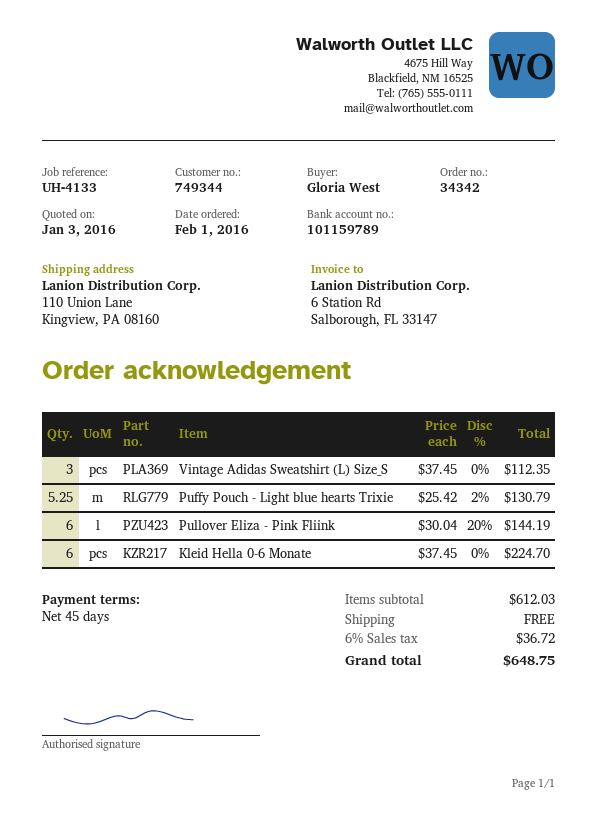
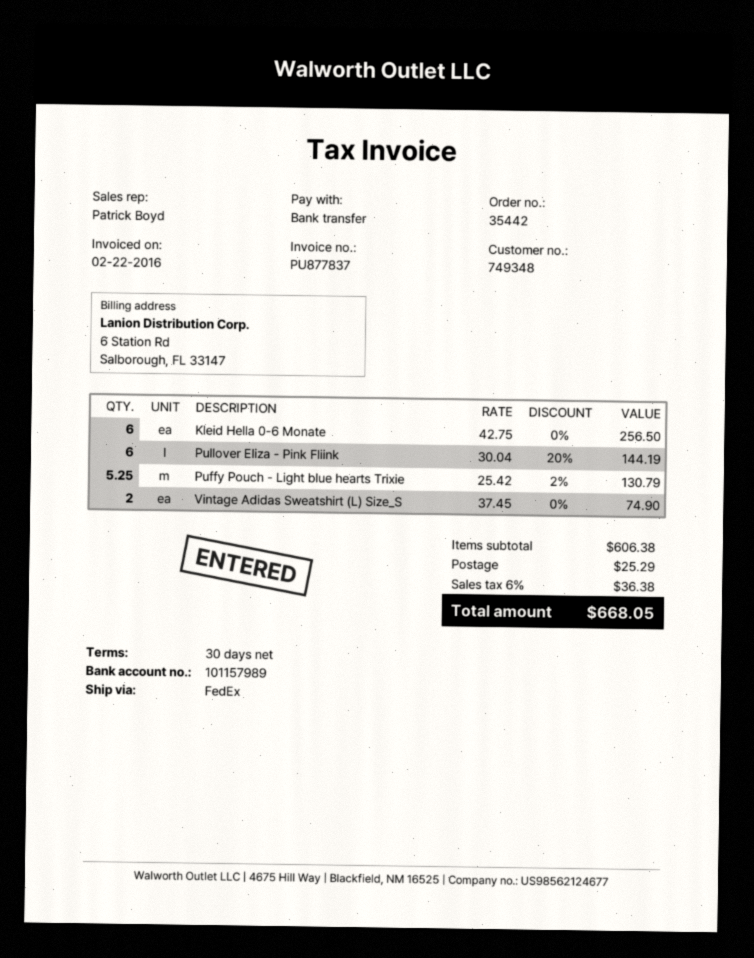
order number: 34342 -> 35442
payment terms: 45 days -> 30 days
customer number: 749344 -> 749348
bank account: 101159789 -> 101157989
Vintage Adidas Sweatshirt (L) Size_S: 3 x 37.45 = 112.35 -> 2 x 37.45 = 74.90
Kleid Hella 0-6 Monate: 6 x 37.45 = 224.70 -> 6 x 42.75 = 256.50
subtotal: 612.03 -> 606.38
shipping: 0.00 -> 25.29
tax: 6% = 36.72 -> 6% = 36.38
total: 648.75 -> 668.05

